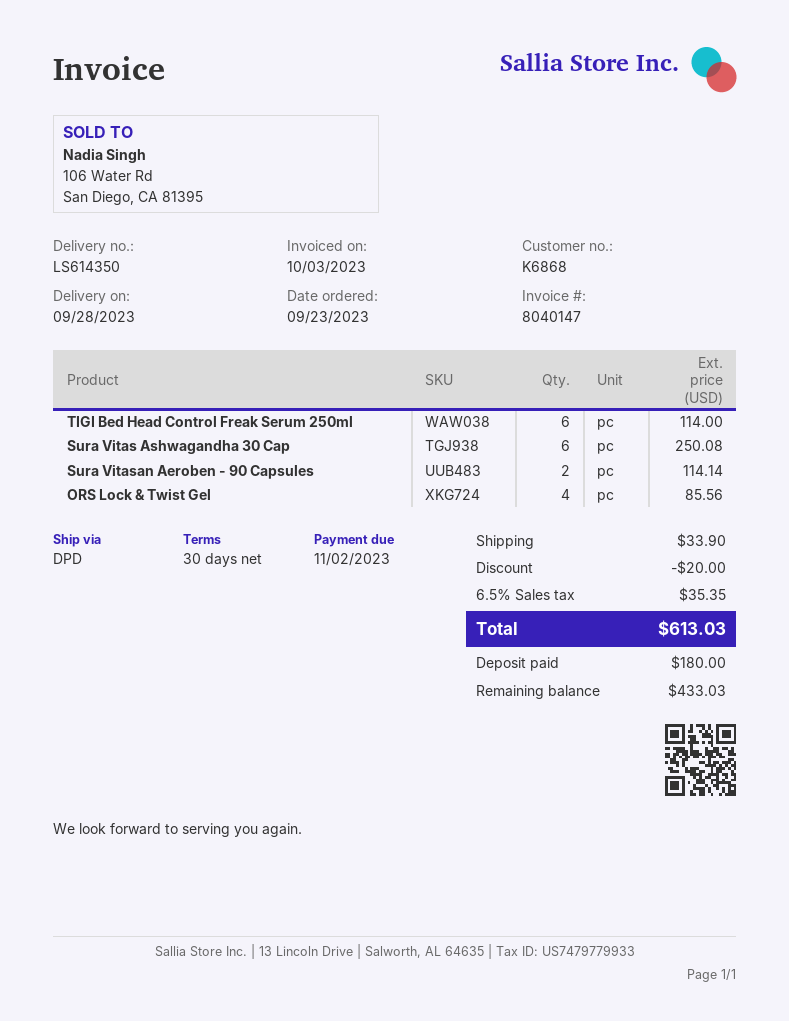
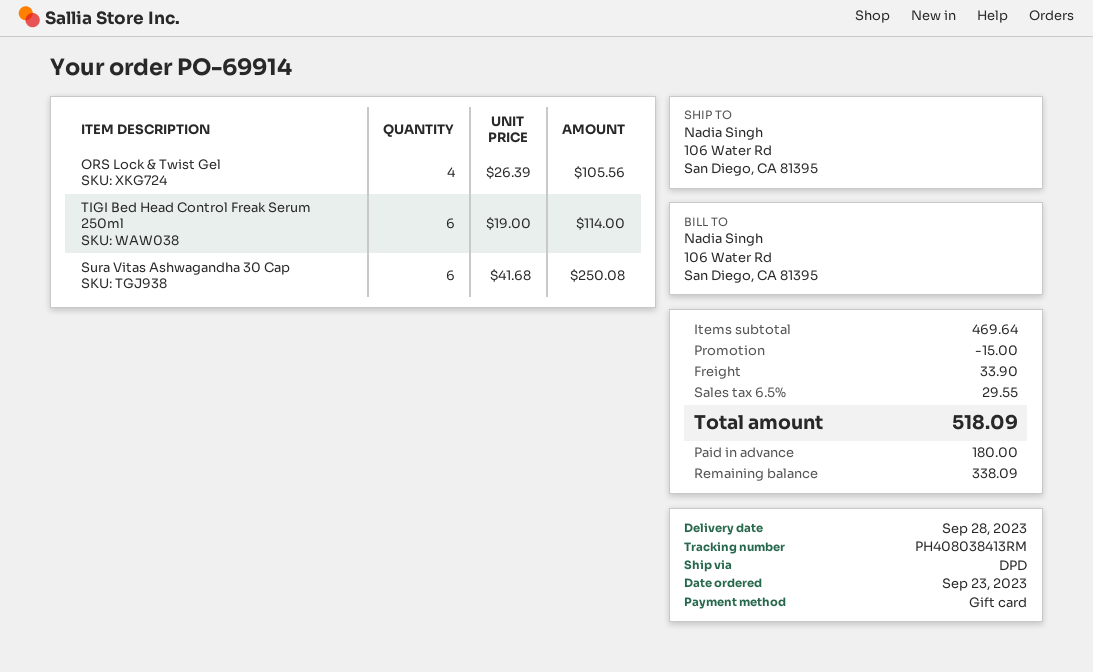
Sura Vitasan Aeroben - 90 Capsules: 2 for 114.14 -> none
ORS Lock & Twist Gel: 4 for 85.56 -> 4 for 105.56
discount: 20.00 -> 15.00
tax: 6.5% = 35.35 -> 6.5% = 29.55
total: 613.03 -> 518.09
balance: 433.03 -> 338.09

